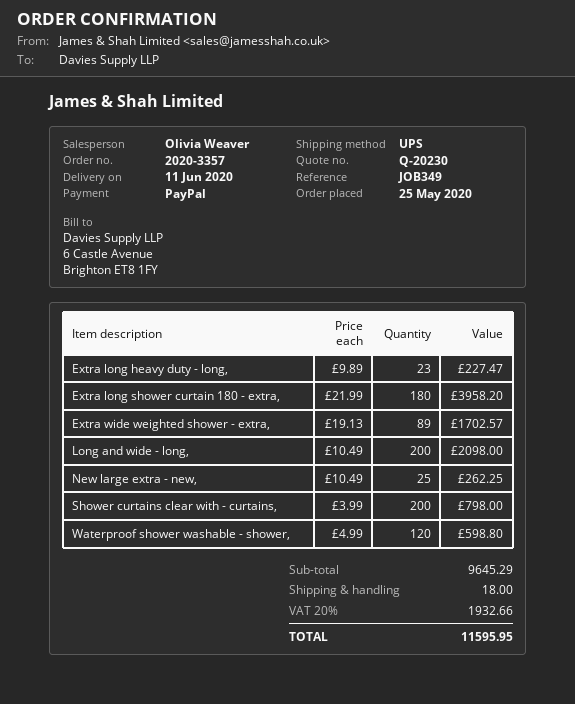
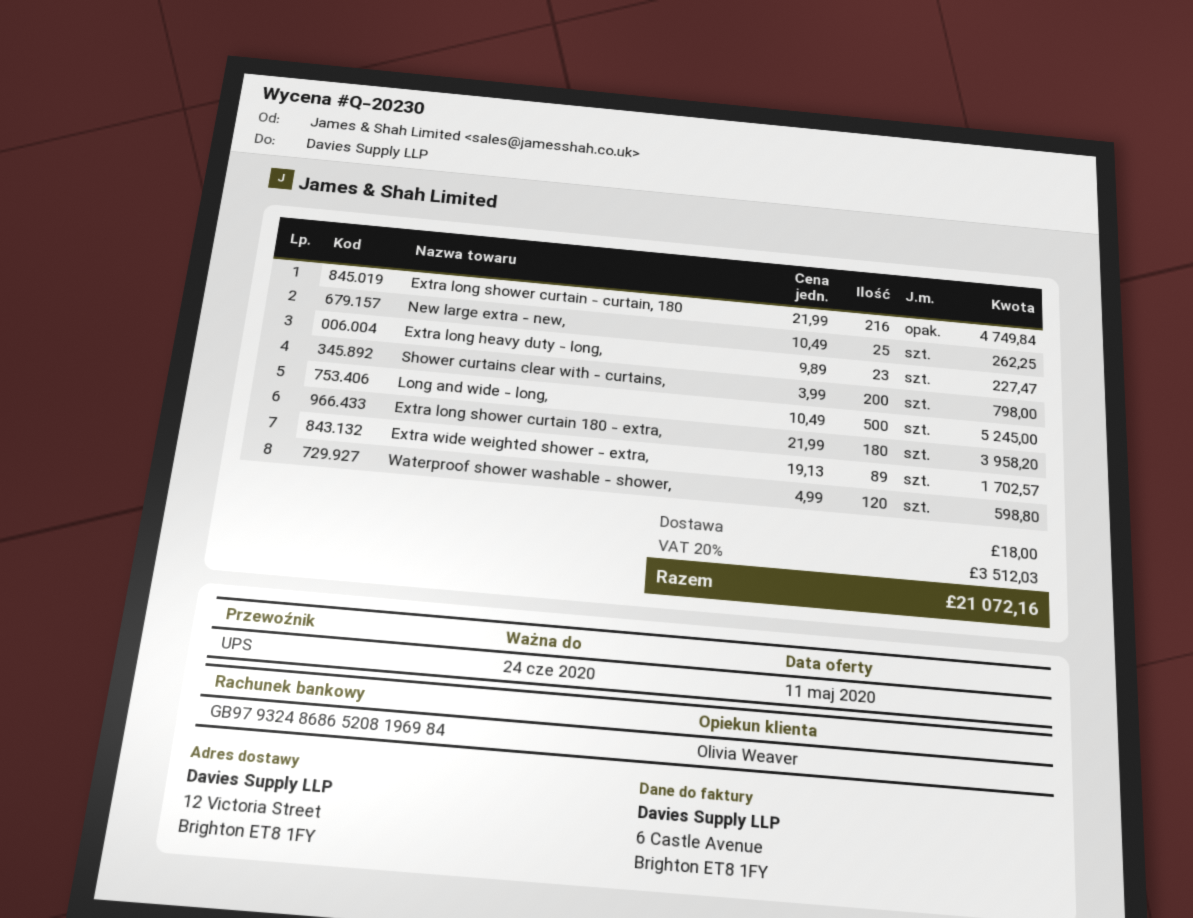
Long and wide - long,: 200 x 10.49 = 2098.00 -> 500 x 10.49 = 5245.00
Extra long shower curtain - curtain, 180: none -> 216 x 21.99 = 4749.84
tax: 20% = 1932.66 -> 20% = 3512.03
total: 11595.95 -> 21072.16

